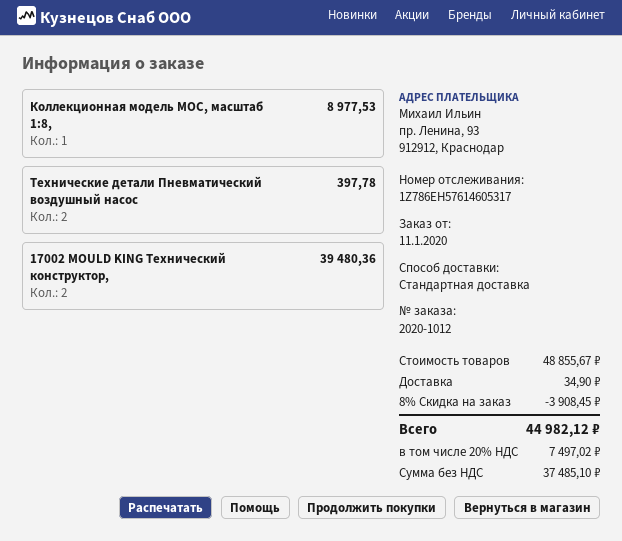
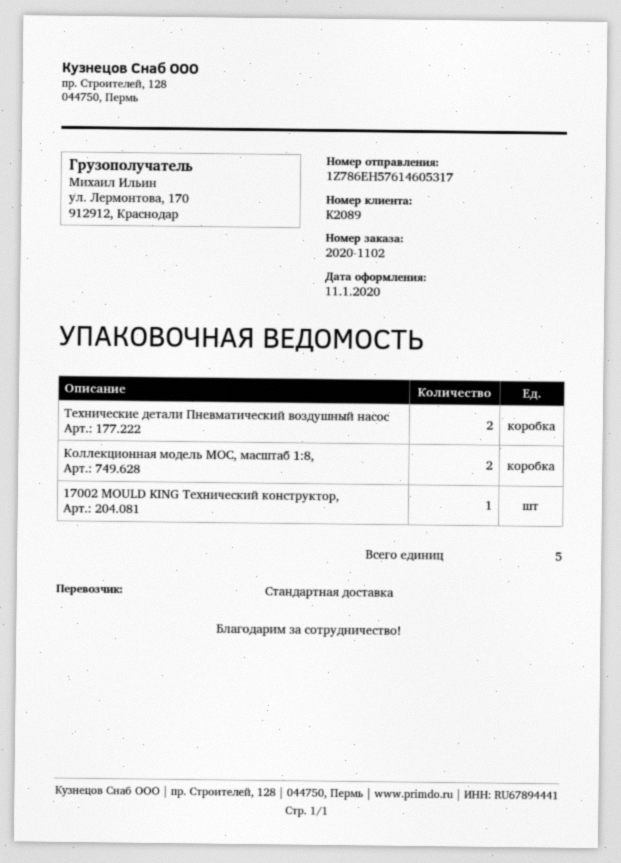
order number: 2020-1012 -> 2020-1102
Коллекционная модель MOC, масштаб 1:8,: 1 -> 2
17002 MOULD KING Технический конструктор,: 2 -> 1

